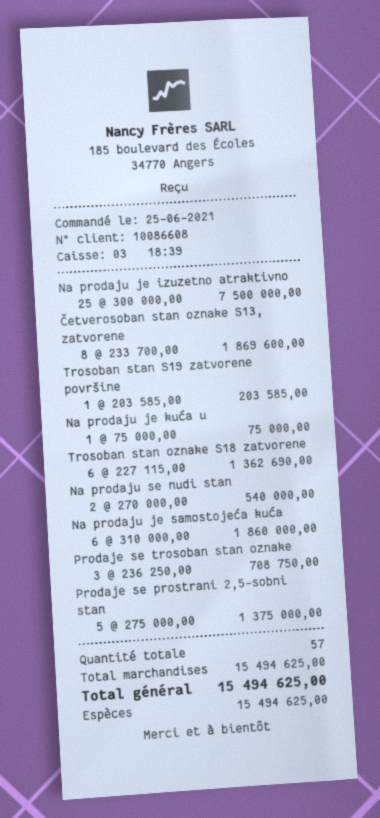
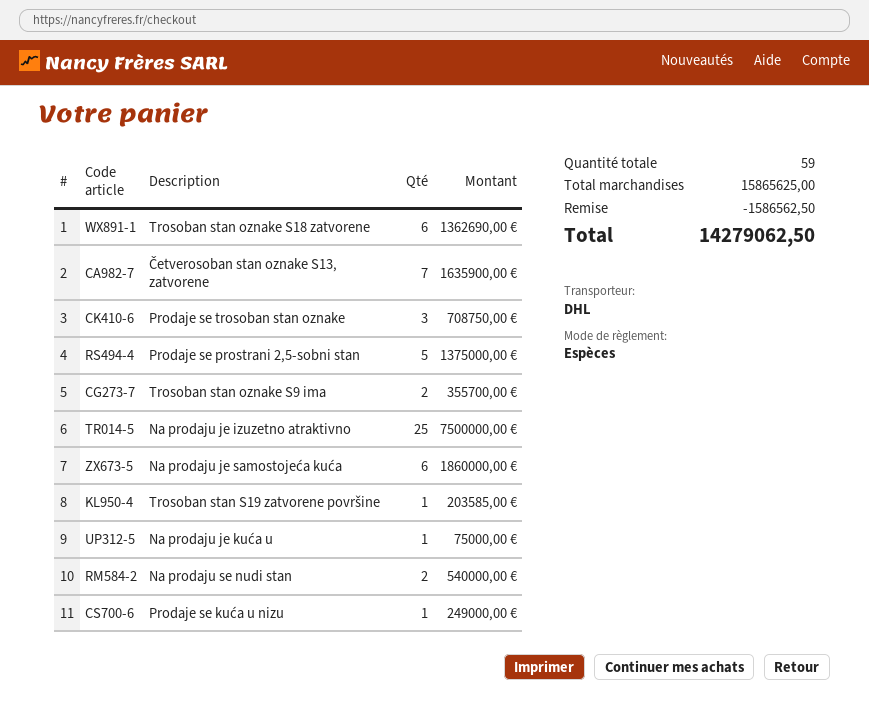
Četverosoban stan oznake S13, zatvorene: 8 for 1869600.00 -> 7 for 1635900.00
Trosoban stan oznake S9 ima: none -> 2 for 355700.00
Prodaje se kuća u nizu: none -> 1 for 249000.00
total quantity: 57 -> 59
subtotal: 15494625.00 -> 15865625.00
discount: none -> 1586562.50
total: 15494625.00 -> 14279062.50

